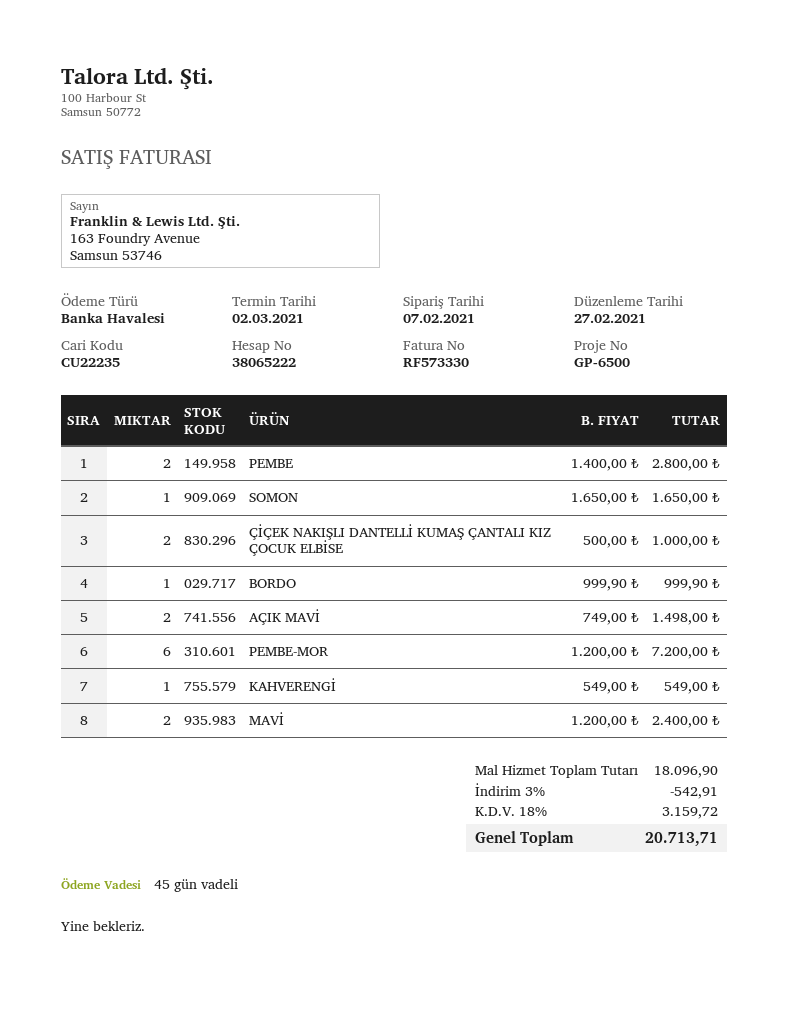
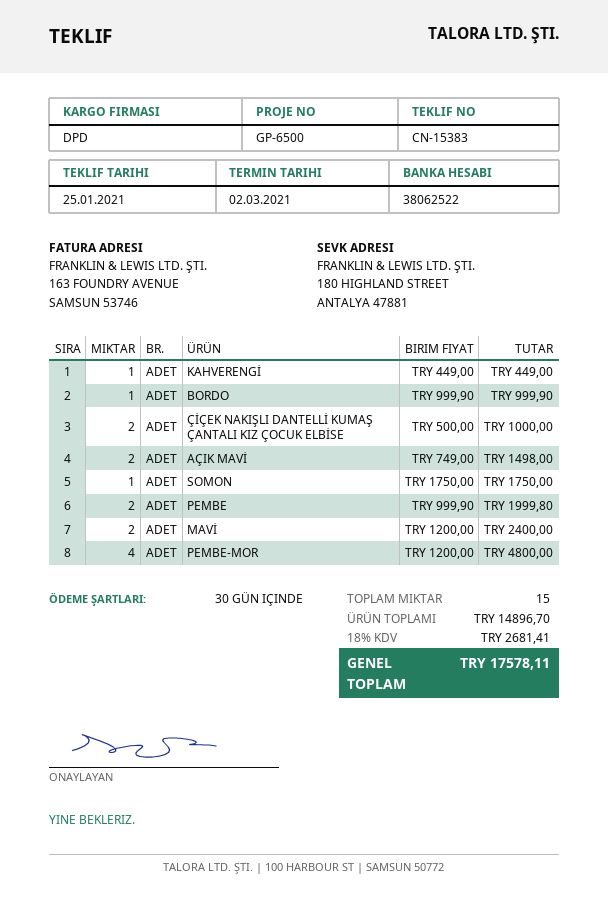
payment terms: 45 days -> 30 days
bank account: 38065222 -> 38062522
PEMBE: 2 x 1400.00 = 2800.00 -> 2 x 999.90 = 1999.80
SOMON: 1 x 1650.00 = 1650.00 -> 1 x 1750.00 = 1750.00
PEMBE-MOR: 6 x 1200.00 = 7200.00 -> 4 x 1200.00 = 4800.00
KAHVERENGİ: 1 x 549.00 = 549.00 -> 1 x 449.00 = 449.00
subtotal: 18096.90 -> 14896.70
discount: 3% = 542.91 -> none
tax: 18% = 3159.72 -> 18% = 2681.41
total: 20713.71 -> 17578.11

